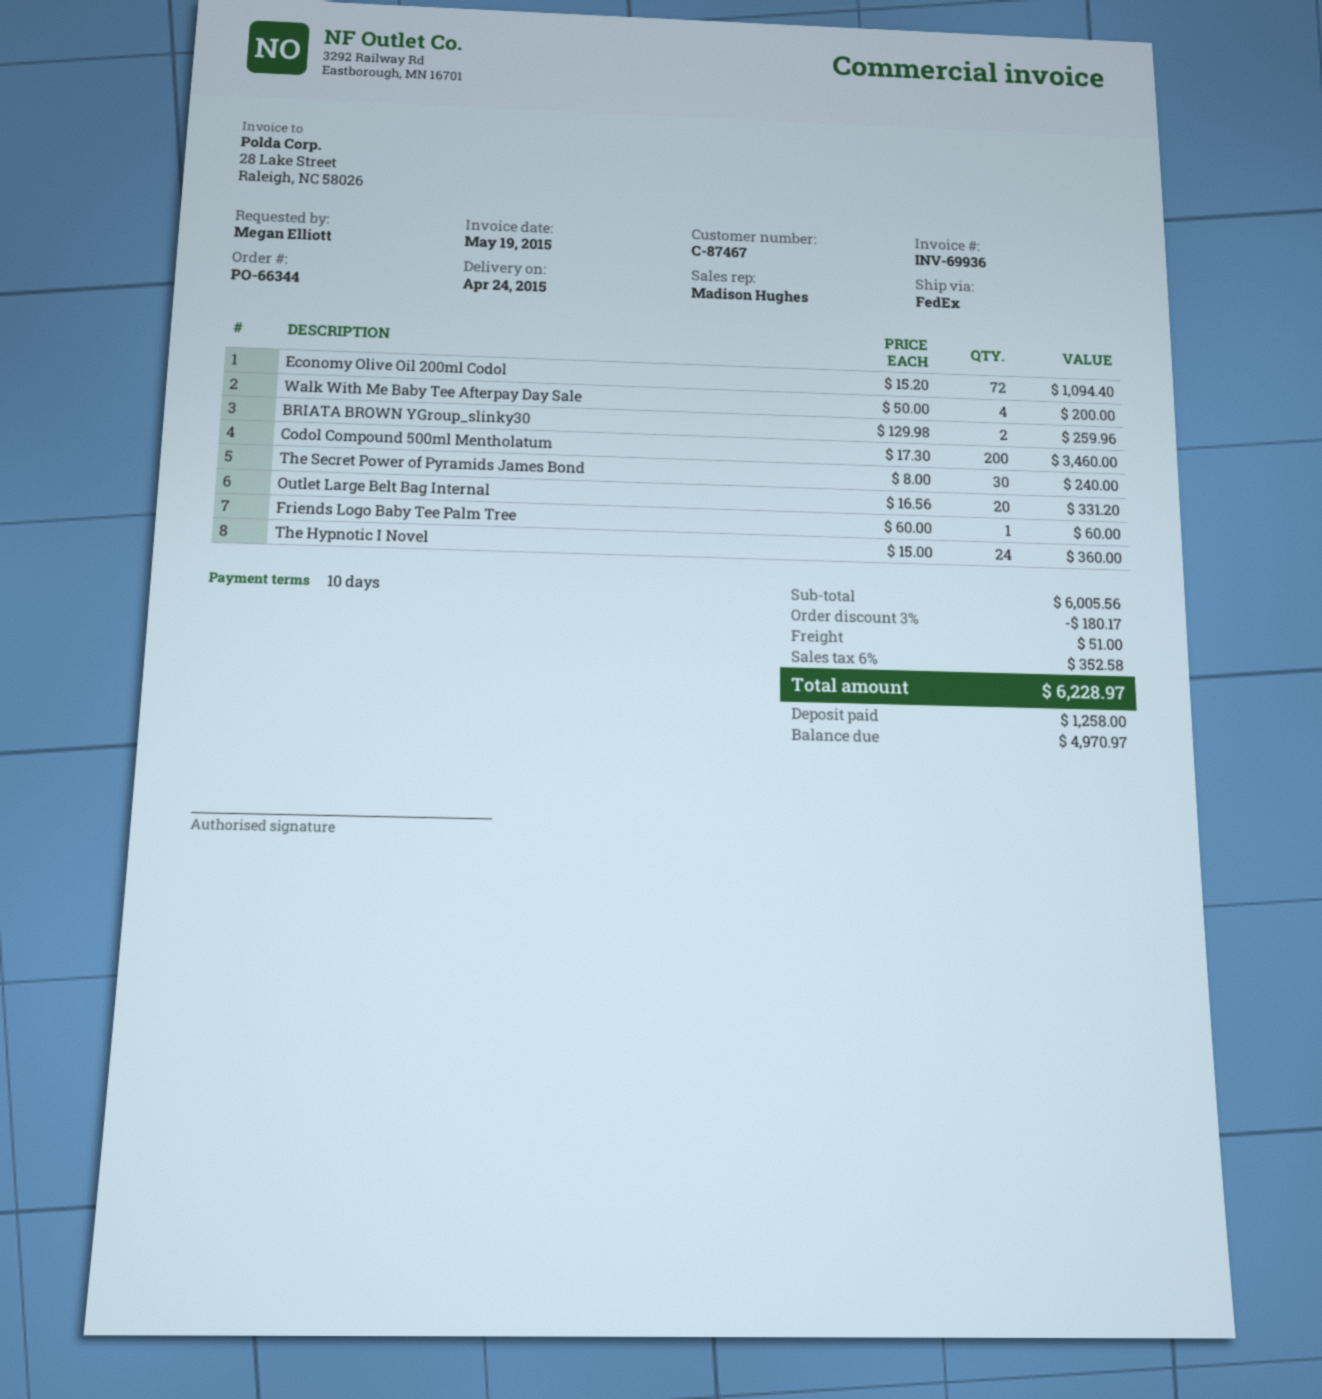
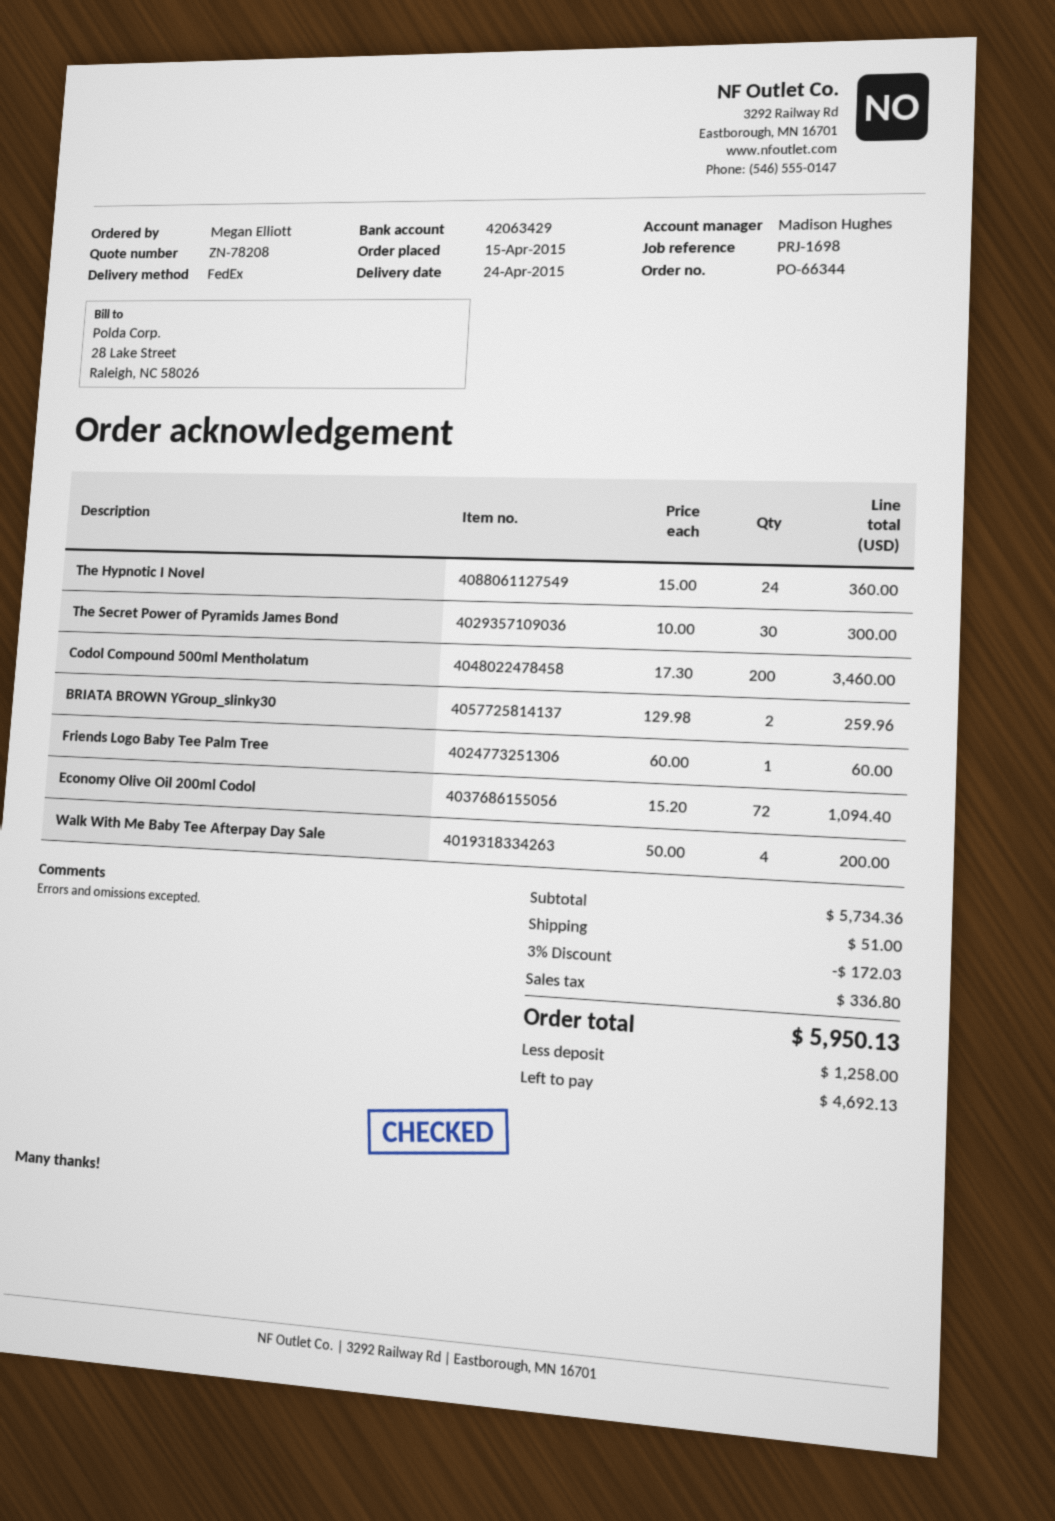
The Secret Power of Pyramids James Bond: 30 x 8.00 = 240.00 -> 30 x 10.00 = 300.00
Outlet Large Belt Bag Internal: 20 x 16.56 = 331.20 -> none
subtotal: 6005.56 -> 5734.36
discount: 3% = 180.17 -> 3% = 172.03
tax: 352.58 -> 336.80
total: 6228.97 -> 5950.13
balance: 4970.97 -> 4692.13

